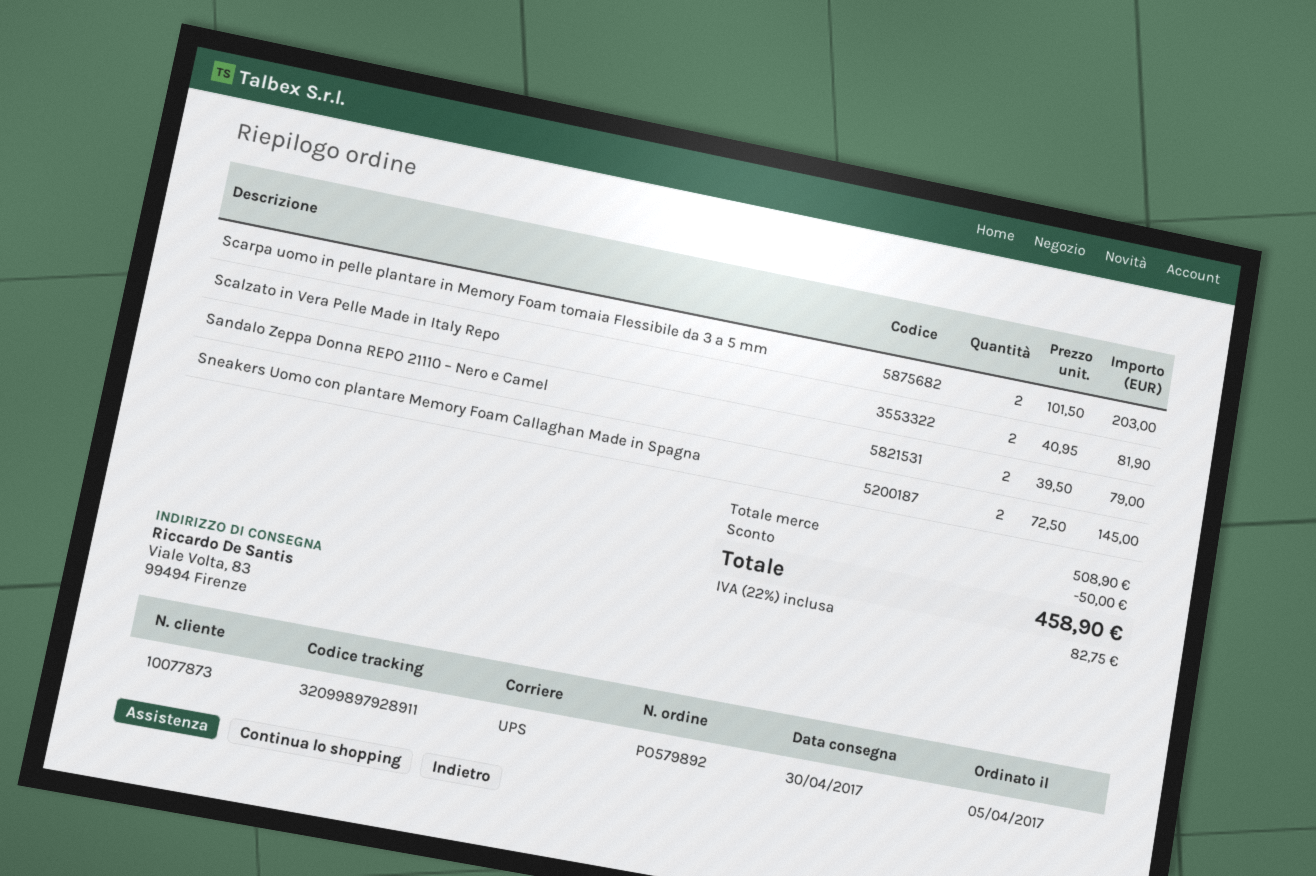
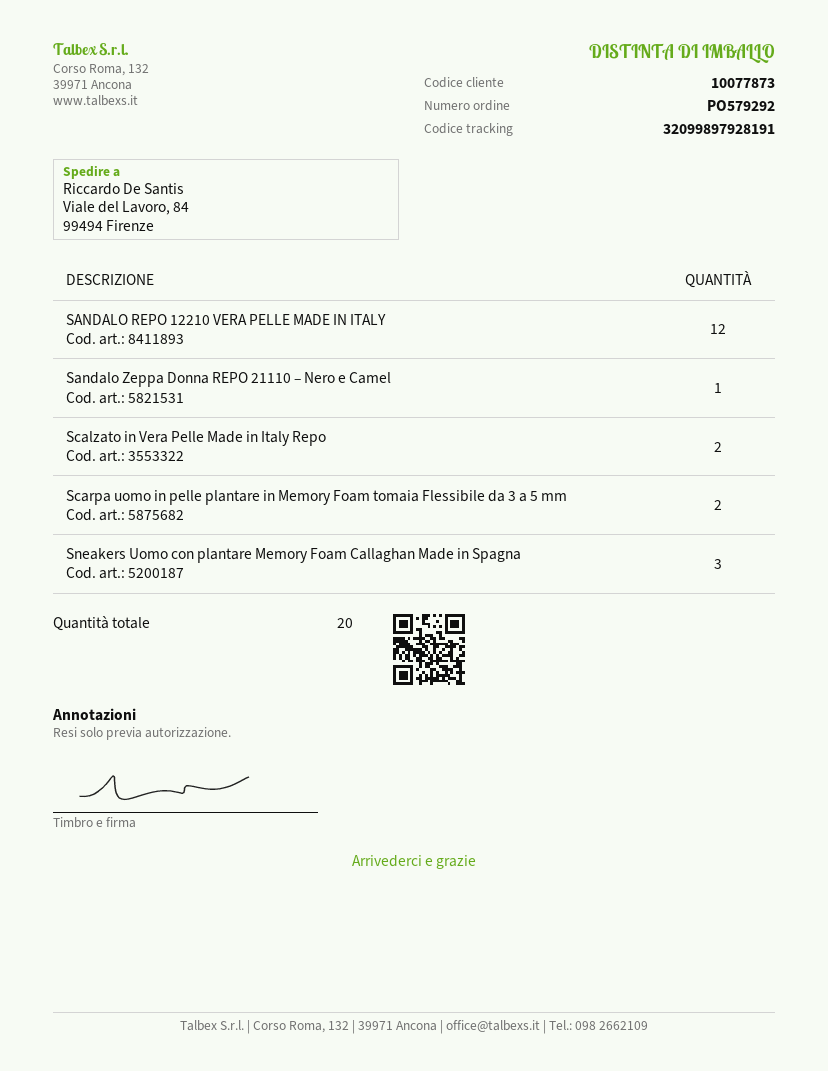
order number: PO579892 -> PO579292
tracking number: 32099897928911 -> 32099897928191
ship to: Viale Volta, 83, 99494 Firenze -> Viale del Lavoro, 84, 99494 Firenze
Sandalo Zeppa Donna REPO 21110 – Nero e Camel: 2 -> 1
Sneakers Uomo con plantare Memory Foam Callaghan Made in Spagna: 2 -> 3
SANDALO REPO 12210 VERA PELLE MADE IN ITALY: none -> 12

